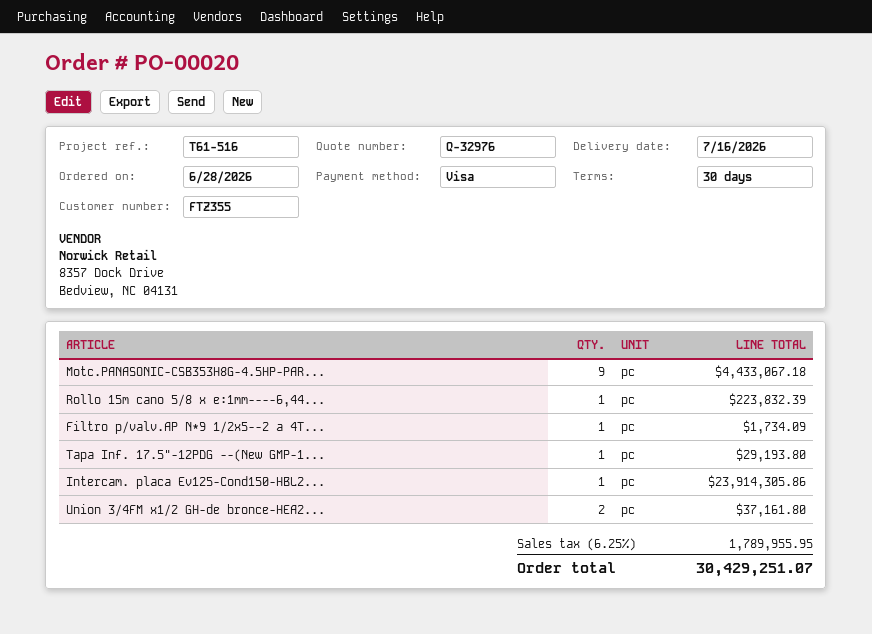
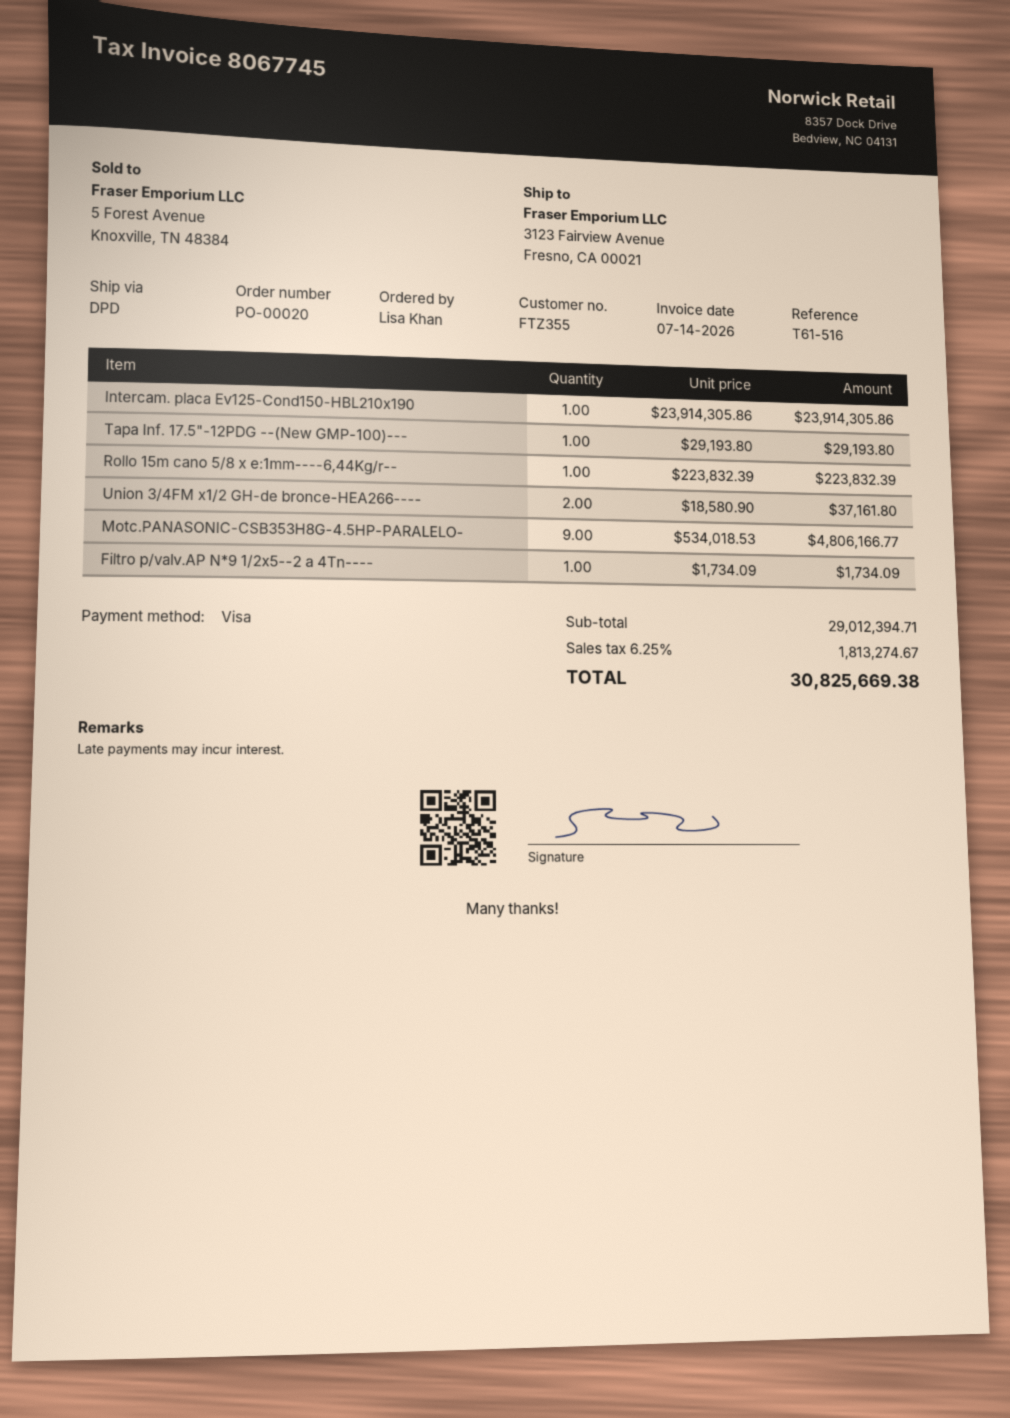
Motc.PANASONIC-CSB353H8G-4.5HP-PAR...: 9 for 4433067.18 -> 9 for 4806166.77
tax: 6.25% = 1789955.95 -> 6.25% = 1813274.67
total: 30429251.07 -> 30825669.38

